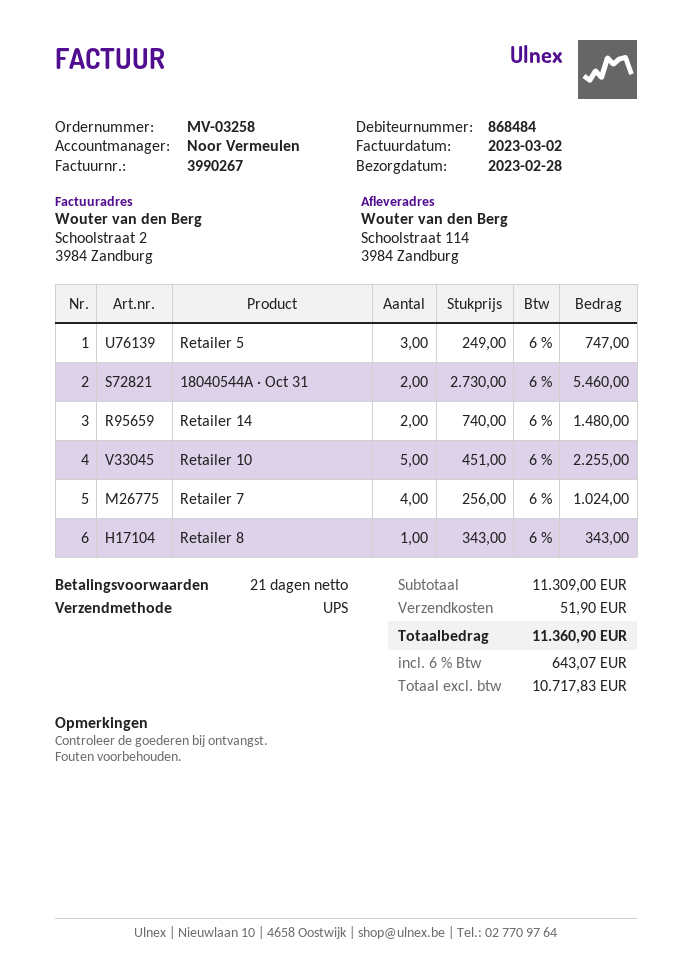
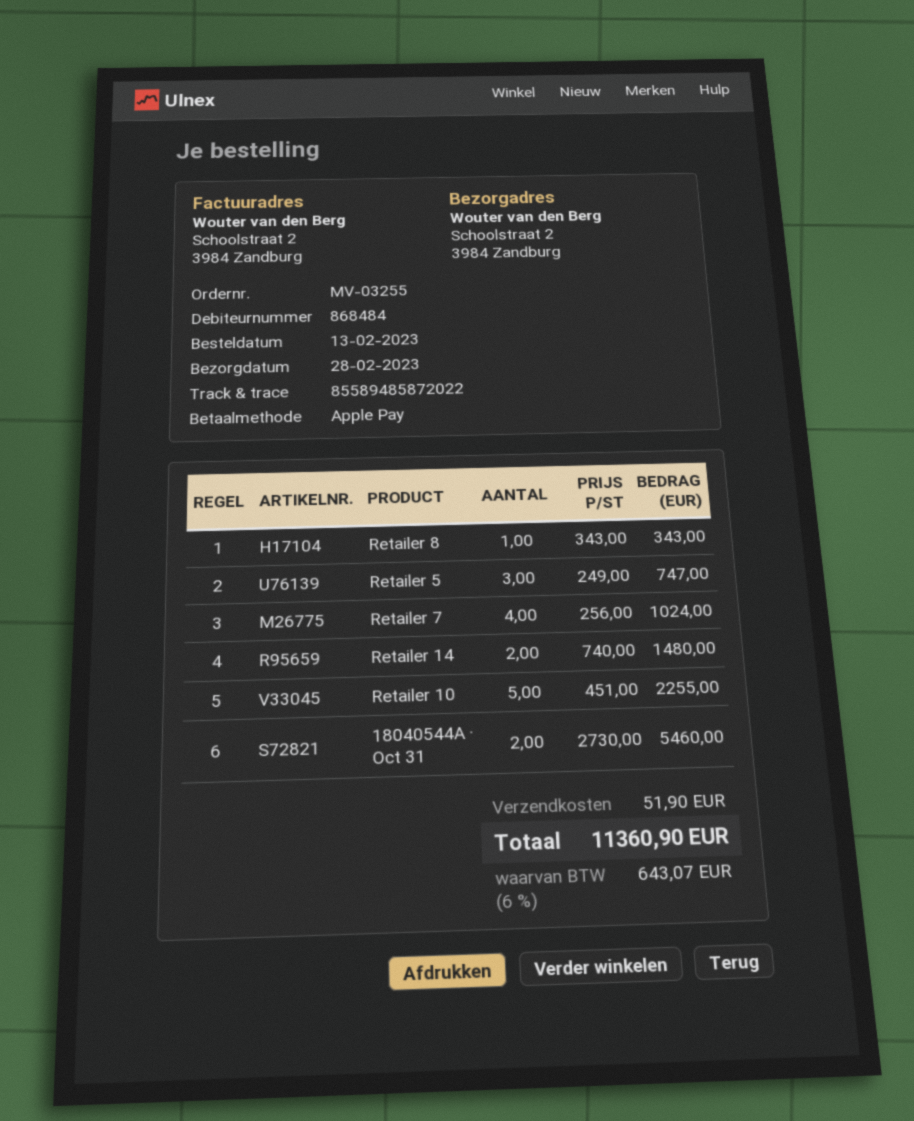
order number: MV-03258 -> MV-03255
ship to: Schoolstraat 114, 3984 Zandburg -> Schoolstraat 2, 3984 Zandburg

